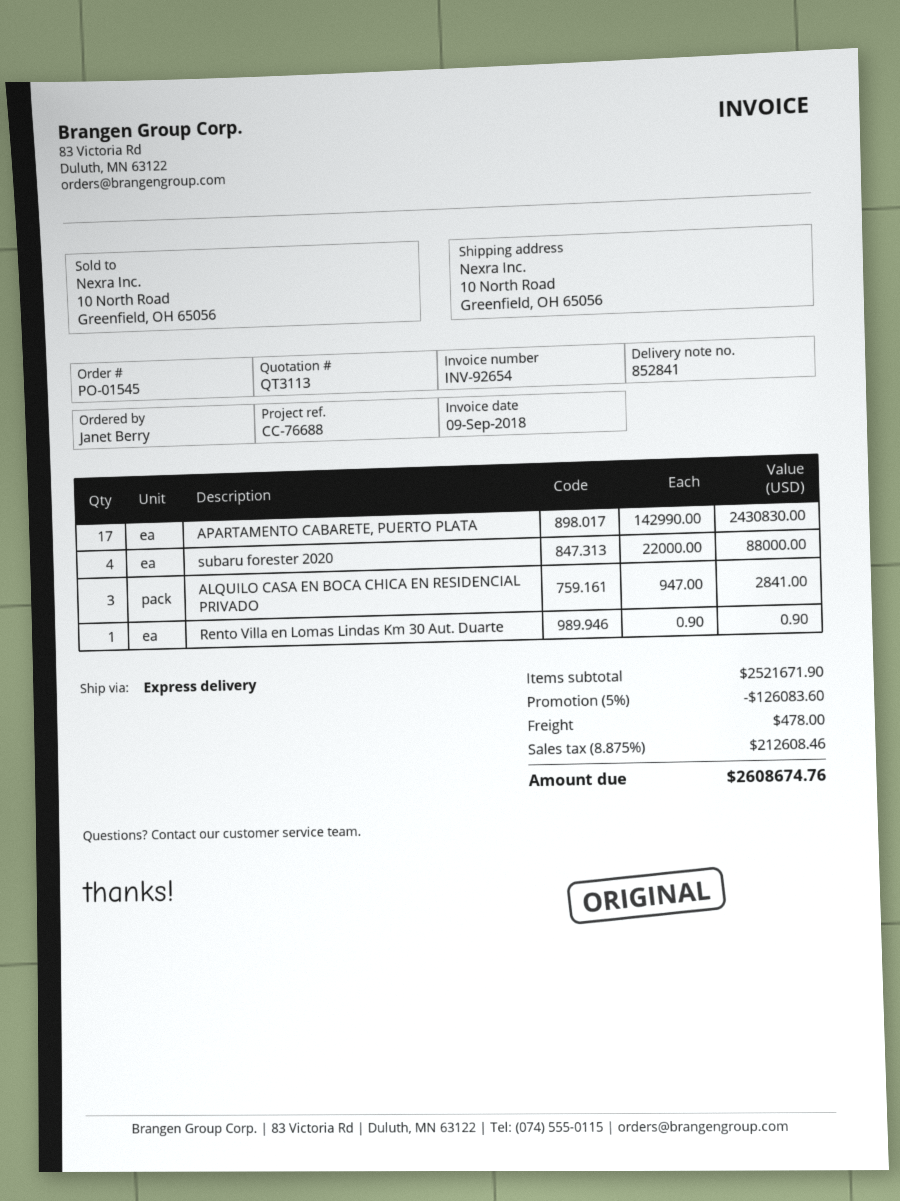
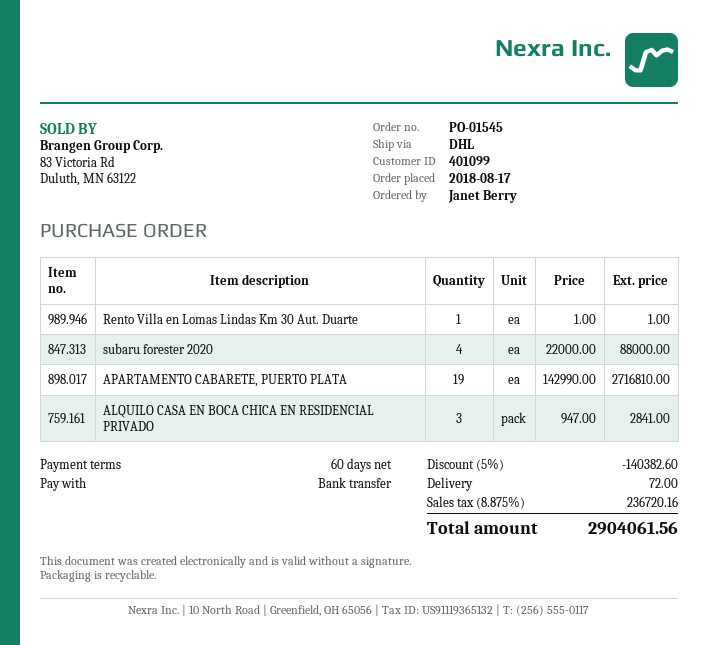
shipping method: express -> DHL
APARTAMENTO CABARETE, PUERTO PLATA: 17 x 142990.00 = 2430830.00 -> 19 x 142990.00 = 2716810.00
Rento Villa en Lomas Lindas Km 30 Aut. Duarte: 1 x 0.90 = 0.90 -> 1 x 1.00 = 1.00
discount: 5% = 126083.60 -> 5% = 140382.60
shipping: 478.00 -> 72.00
tax: 8.875% = 212608.46 -> 8.875% = 236720.16
total: 2608674.76 -> 2904061.56

